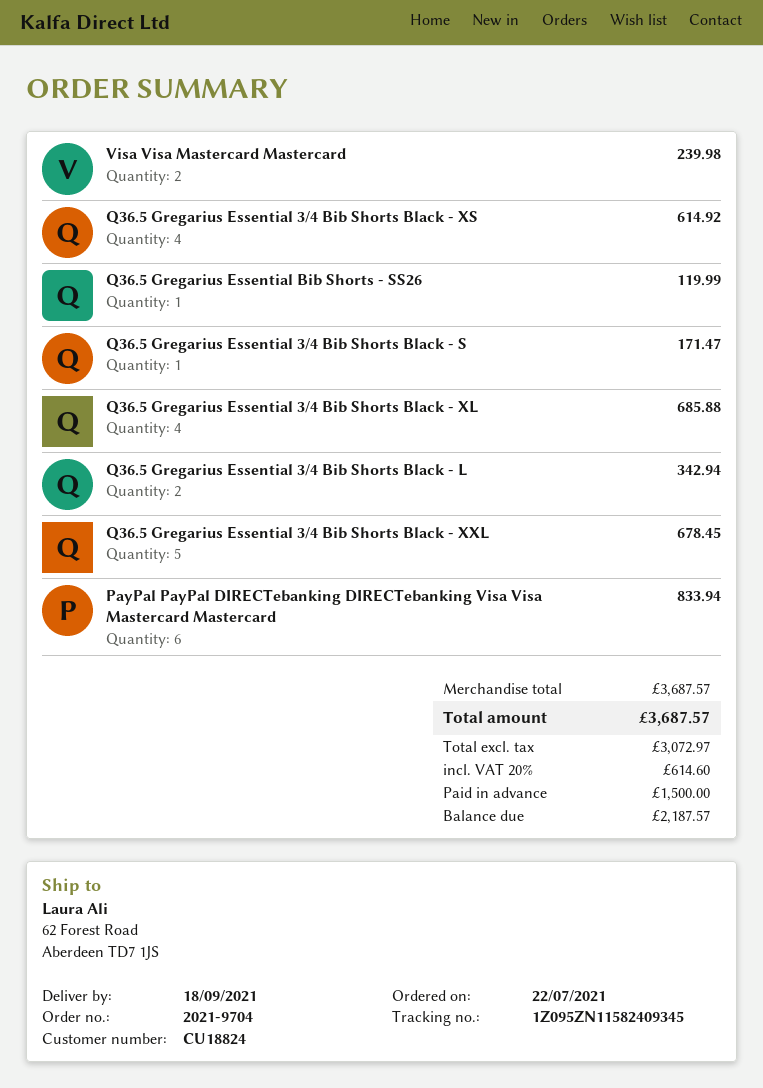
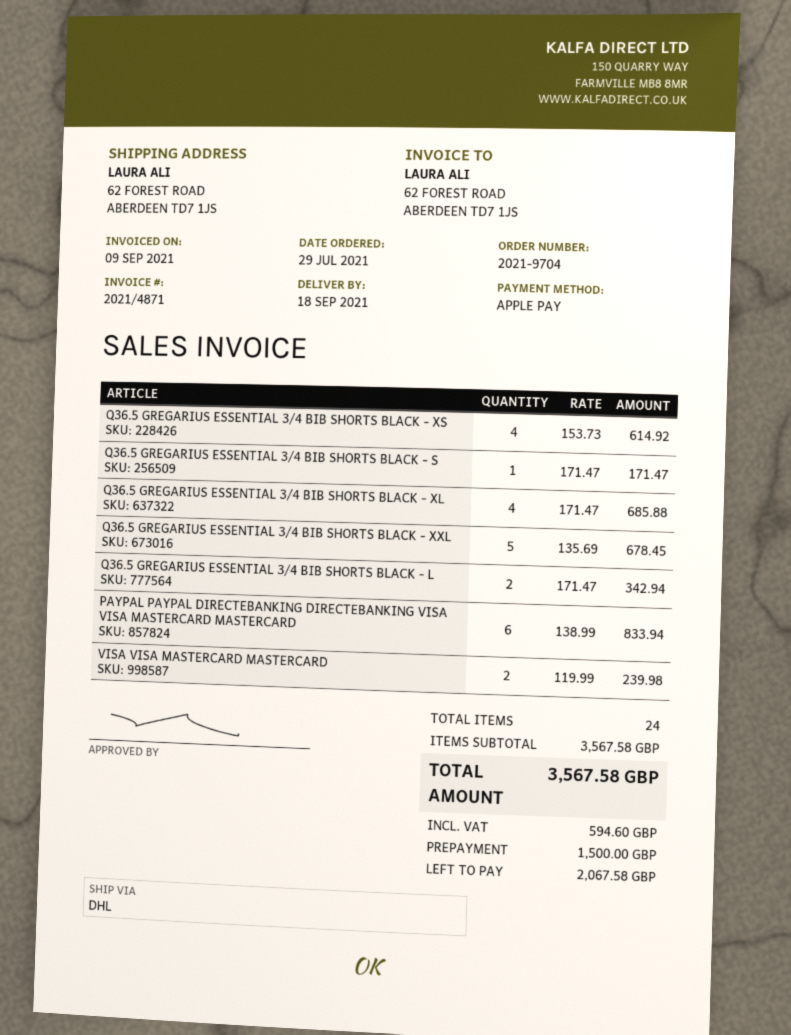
order date: 2021-07-22 -> 2021-07-29
Q36.5 Gregarius Essential Bib Shorts - SS26: 1 for 119.99 -> none
subtotal: 3687.57 -> 3567.58
tax: 614.60 -> 594.60
total: 3687.57 -> 3567.58
balance: 2187.57 -> 2067.58

